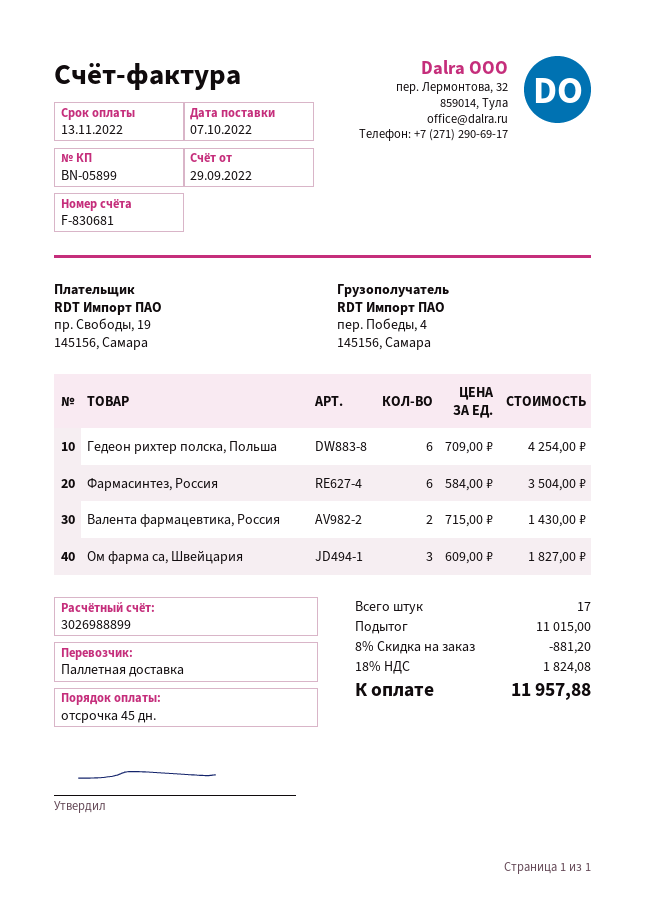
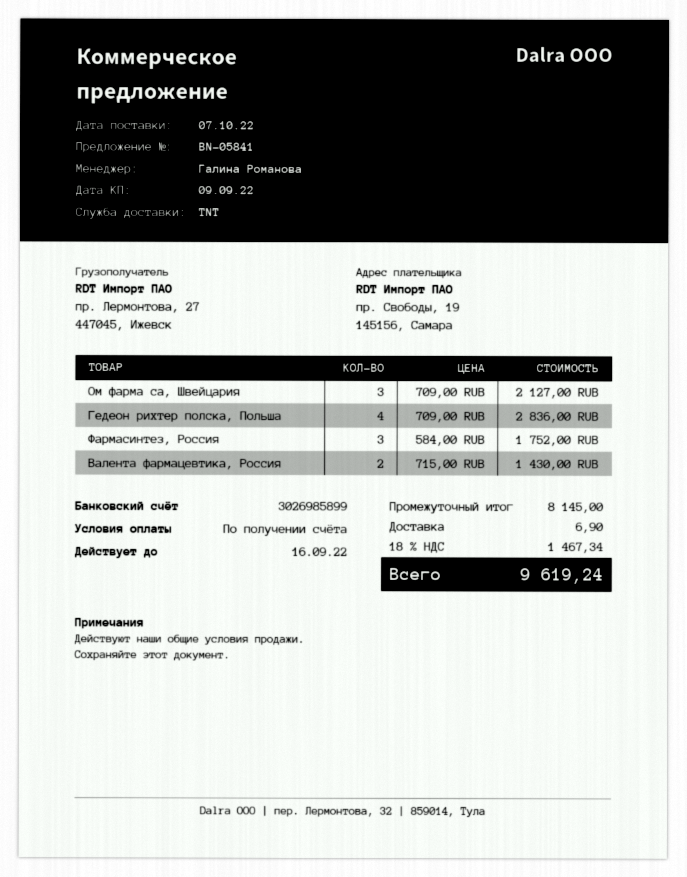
quote number: BN-05899 -> BN-05841
payment terms: 45 days -> on receipt
bank account: 3026988899 -> 3026985899
shipping method: pallet freight -> TNT
ship to: пер. Победы, 4, 145156, Самара -> пр. Лермонтова, 27, 447045, Ижевск
Гедеон рихтер полска, Польша: 6 x 709.00 = 4254.00 -> 4 x 709.00 = 2836.00
Фармасинтез, Россия: 6 x 584.00 = 3504.00 -> 3 x 584.00 = 1752.00
Ом фарма са, Швейцария: 3 x 609.00 = 1827.00 -> 3 x 709.00 = 2127.00
subtotal: 11015.00 -> 8145.00
discount: 8% = 881.20 -> none
shipping: none -> 6.90
tax: 18% = 1824.08 -> 18% = 1467.34
total: 11957.88 -> 9619.24

